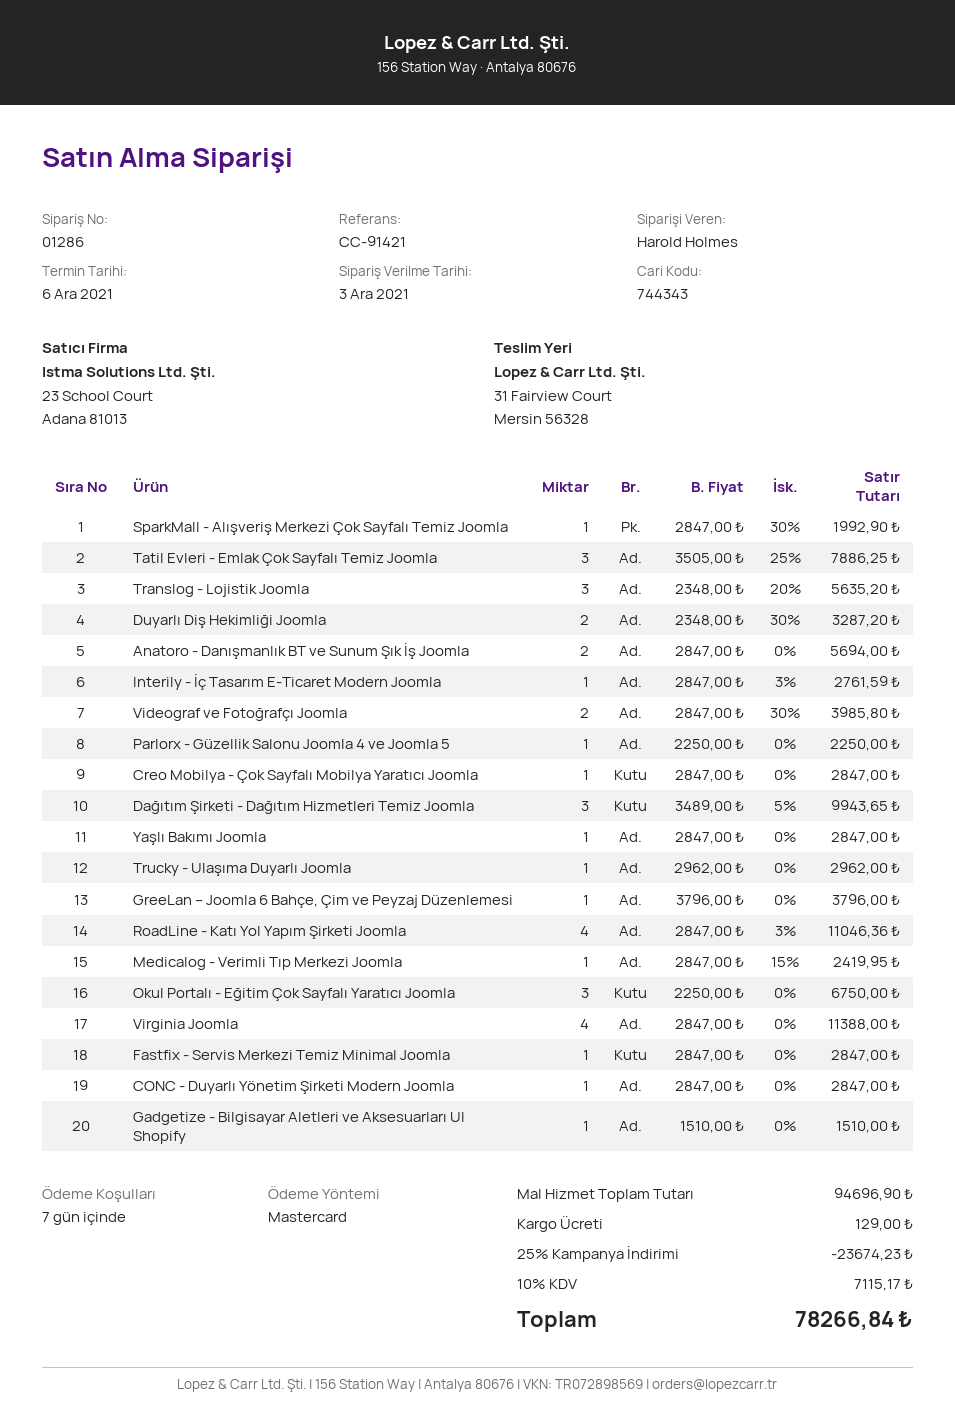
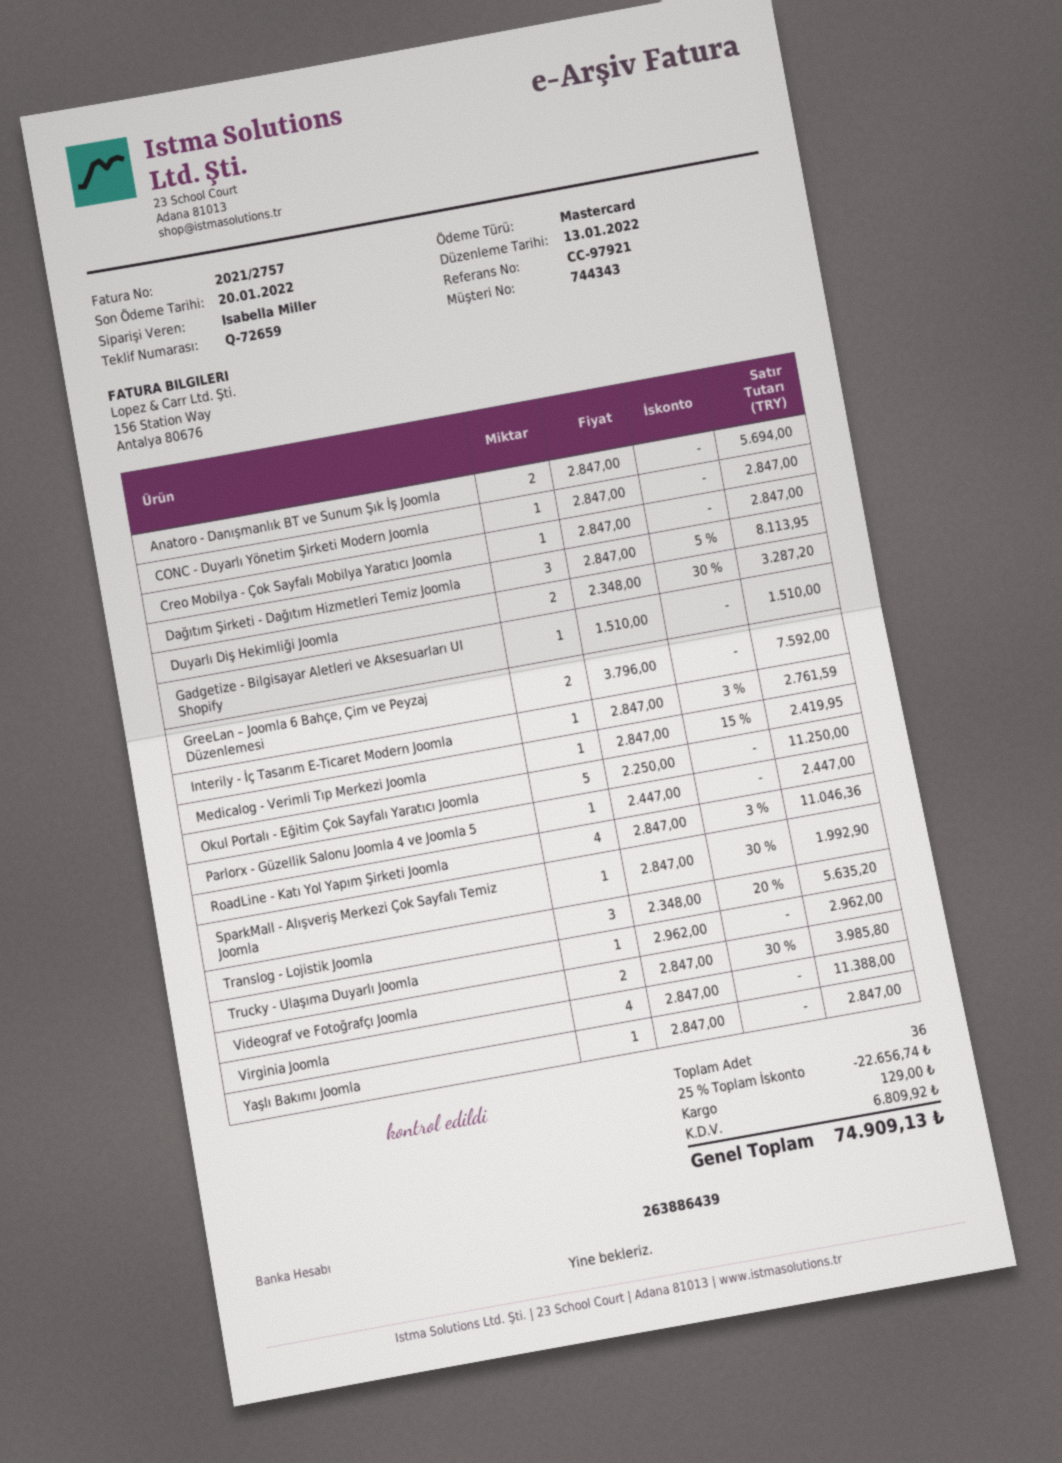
reference: CC-91421 -> CC-97921
ordered by: Harold Holmes -> Isabella Miller
Tatil Evleri - Emlak Çok Sayfalı Temiz Joomla: 3 x 3505.00 - 25% = 7886.25 -> none
Parlorx - Güzellik Salonu Joomla 4 ve Joomla 5: 1 x 2250.00 = 2250.00 -> 1 x 2447.00 = 2447.00
Dağıtım Şirketi - Dağıtım Hizmetleri Temiz Joomla: 3 x 3489.00 - 5% = 9943.65 -> 3 x 2847.00 - 5% = 8113.95
GreeLan – Joomla 6 Bahçe, Çim ve Peyzaj Düzenlemesi: 1 x 3796.00 = 3796.00 -> 2 x 3796.00 = 7592.00
Okul Portalı - Eğitim Çok Sayfalı Yaratıcı Joomla: 3 x 2250.00 = 6750.00 -> 5 x 2250.00 = 11250.00
Fastfix - Servis Merkezi Temiz Minimal Joomla: 1 x 2847.00 = 2847.00 -> none
discount: 25% = 23674.23 -> 25% = 22656.74
tax: 7115.17 -> 6809.92
total: 78266.84 -> 74909.13

